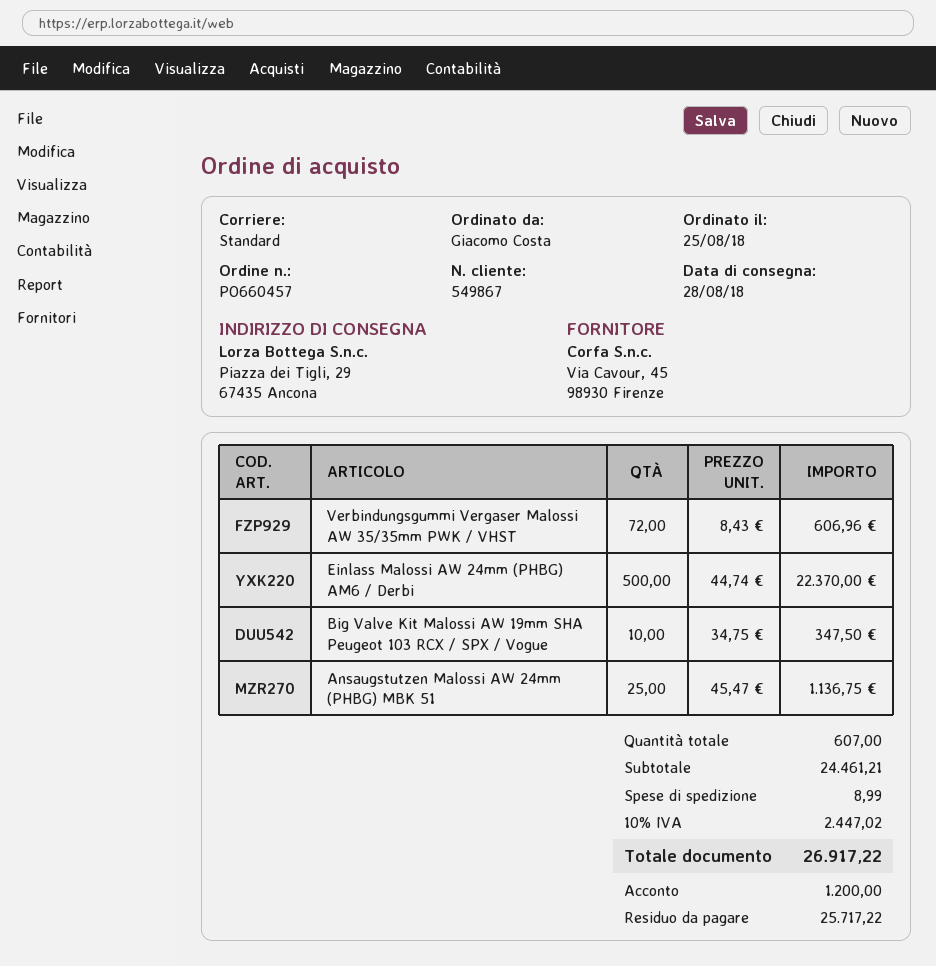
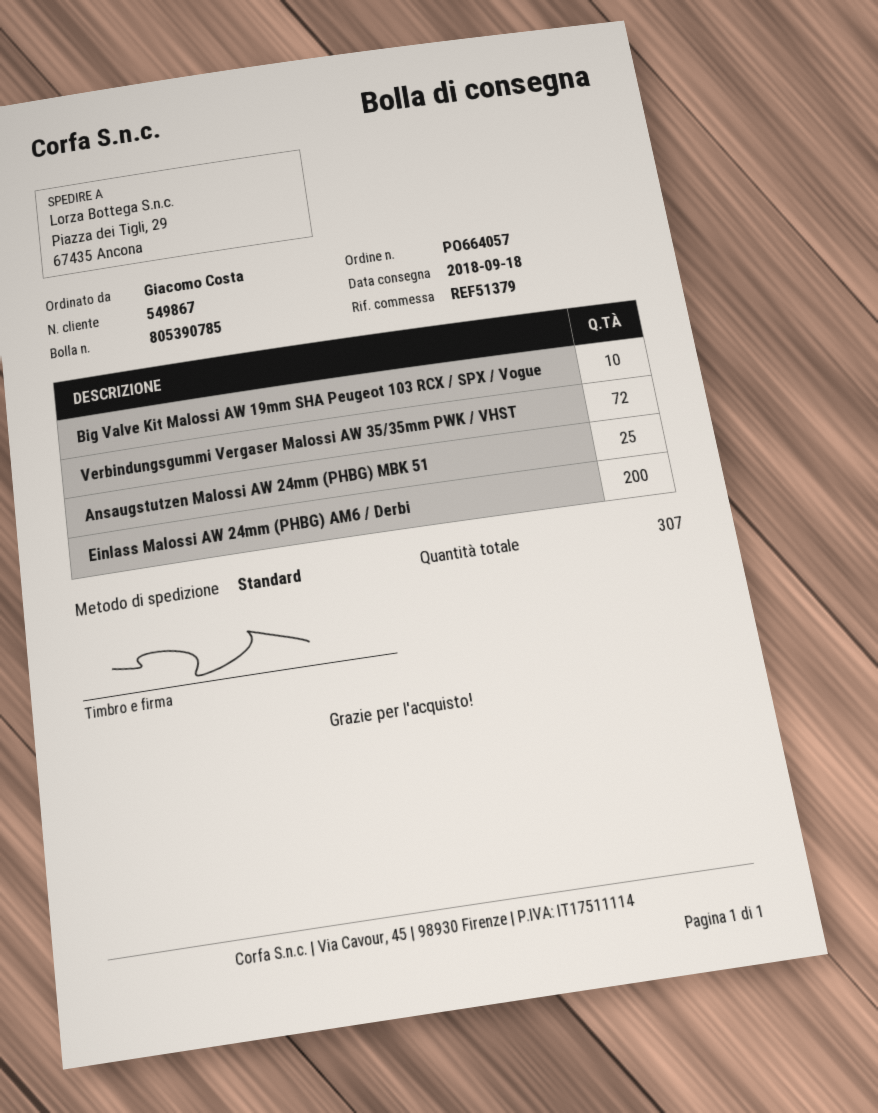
order number: PO660457 -> PO664057
delivery date: 2018-08-28 -> 2018-09-18
Einlass Malossi AW 24mm (PHBG) AM6 / Derbi: 500 -> 200
total quantity: 607 -> 307

